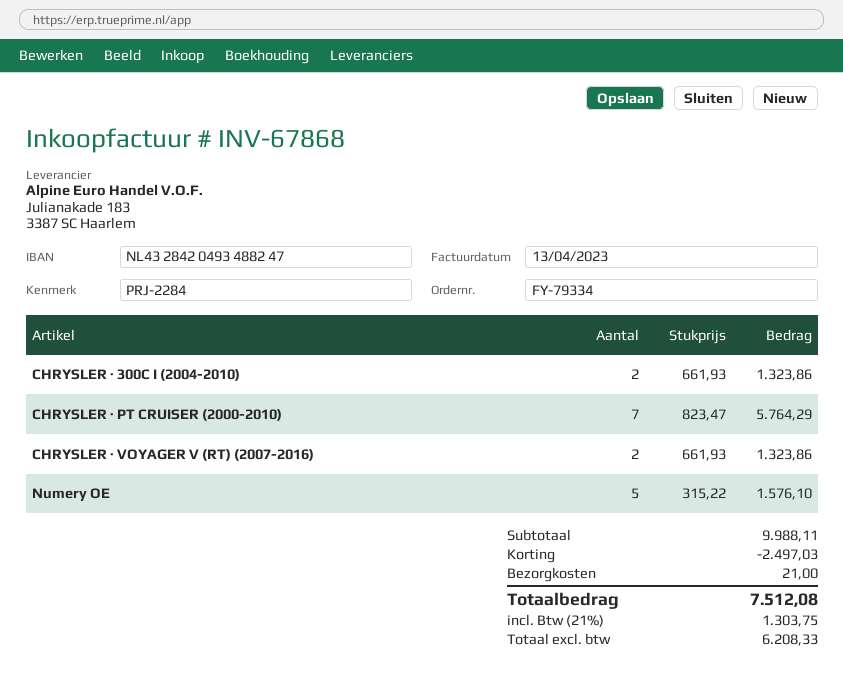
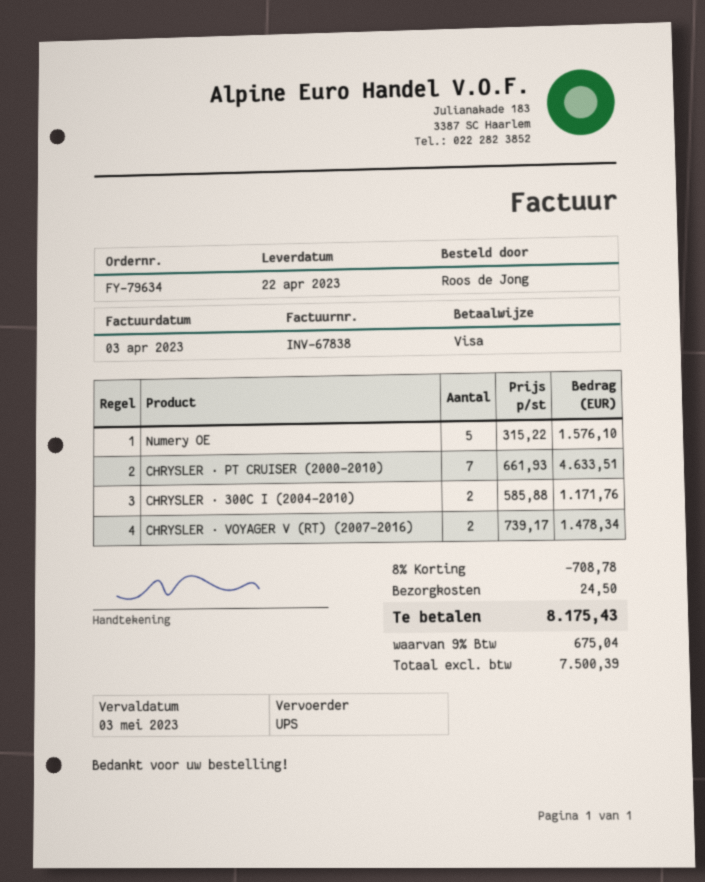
order number: FY-79334 -> FY-79634
invoice number: INV-67868 -> INV-67838
invoice date: 2023-04-13 -> 2023-04-03
CHRYSLER · 300C I (2004-2010): 2 x 661.93 = 1323.86 -> 2 x 585.88 = 1171.76
CHRYSLER · PT CRUISER (2000-2010): 7 x 823.47 = 5764.29 -> 7 x 661.93 = 4633.51
CHRYSLER · VOYAGER V (RT) (2007-2016): 2 x 661.93 = 1323.86 -> 2 x 739.17 = 1478.34
discount: 2497.03 -> 708.78
shipping: 21.00 -> 24.50
net: 6208.33 -> 7500.39
tax: 21% = 1303.75 -> 9% = 675.04
total: 7512.08 -> 8175.43

